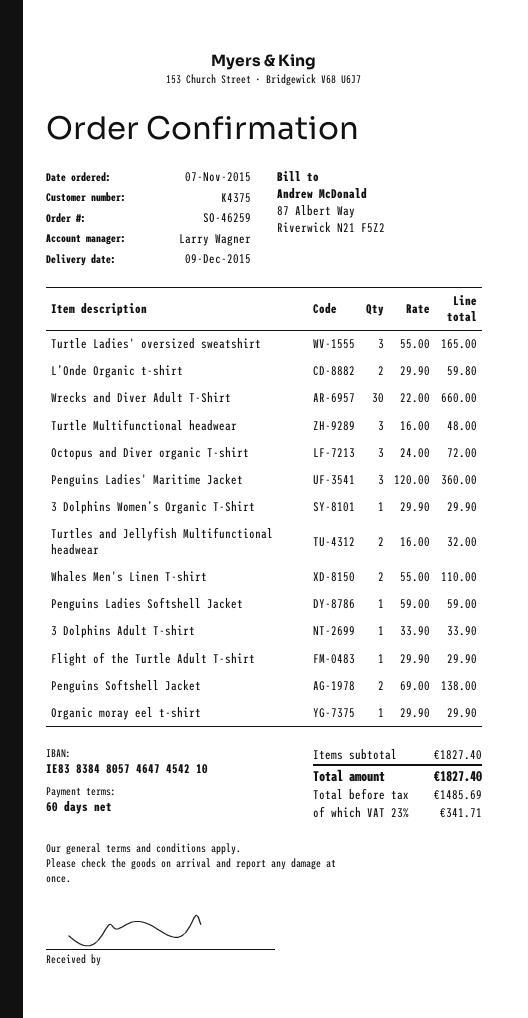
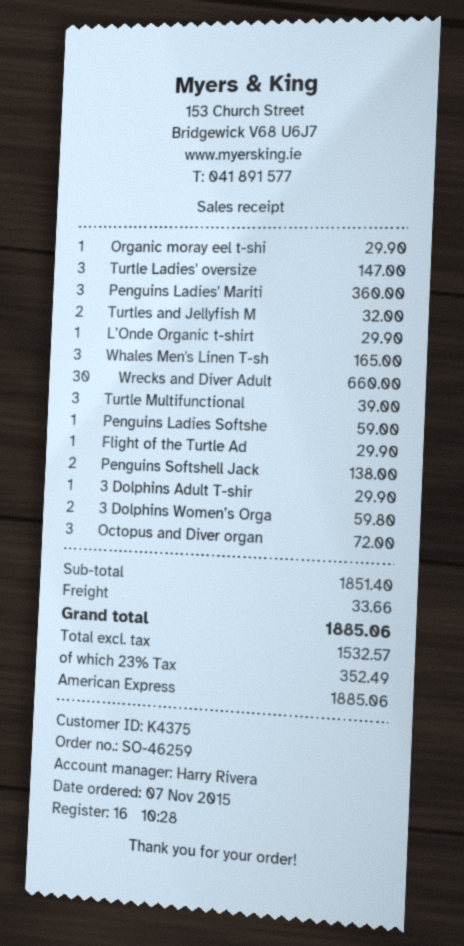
sales rep: Larry Wagner -> Harry Rivera
Turtle Ladies' oversized sweatshirt: 3 for 165.00 -> 3 for 147.00
L’Onde Organic t-shirt: 2 for 59.80 -> 1 for 29.90
Turtle Multifunctional headwear: 3 for 48.00 -> 3 for 39.00
3 Dolphins Women’s Organic T-Shirt: 1 for 29.90 -> 2 for 59.80
Whales Men's Linen T-shirt: 2 for 110.00 -> 3 for 165.00
3 Dolphins Adult T-shirt: 1 for 33.90 -> 1 for 29.90
subtotal: 1827.40 -> 1851.40
shipping: none -> 33.66
net: 1485.69 -> 1532.57
tax: 23% = 341.71 -> 23% = 352.49
total: 1827.40 -> 1885.06

